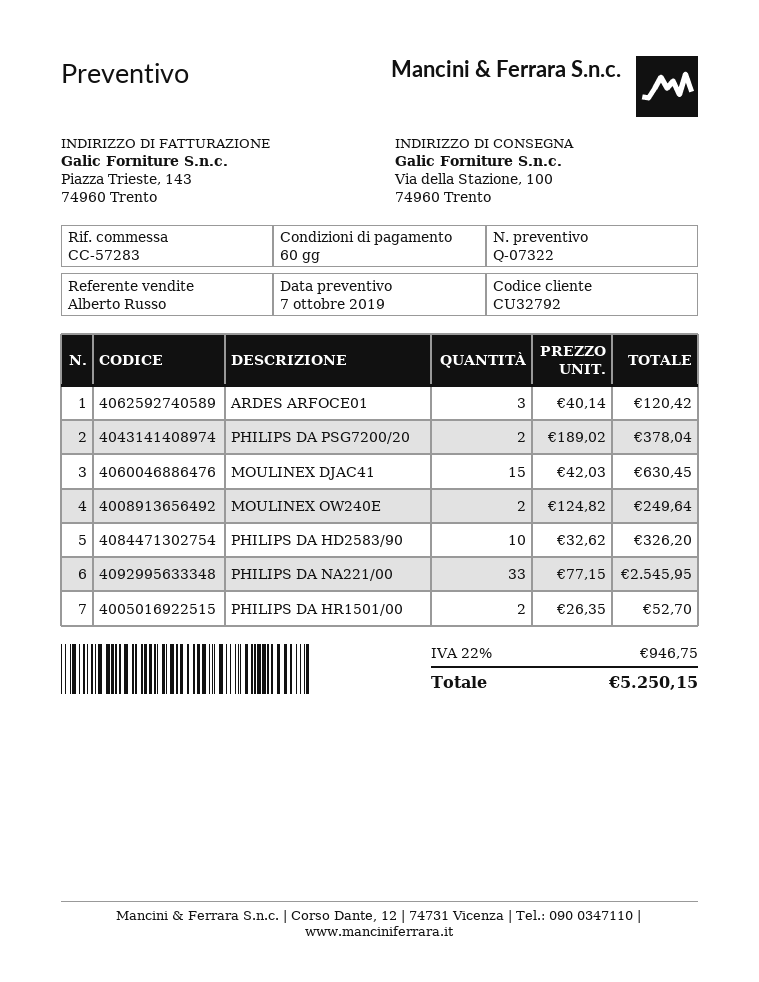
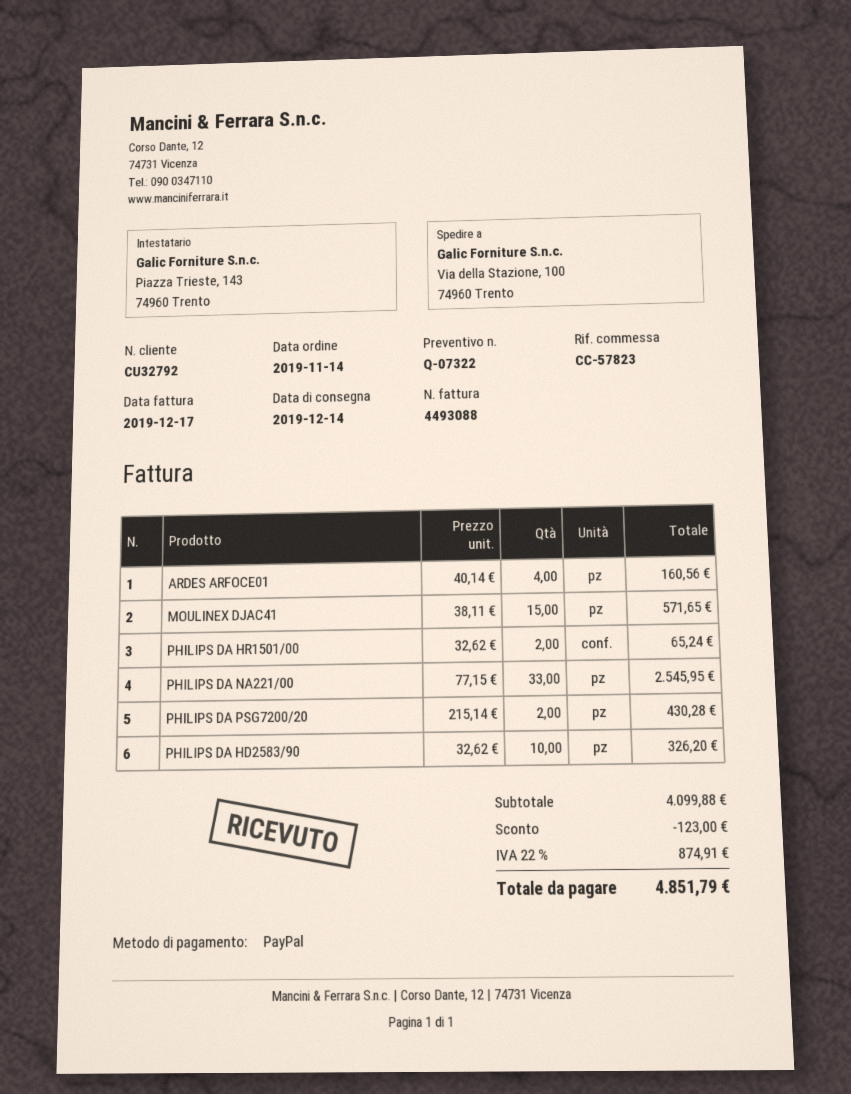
reference: CC-57283 -> CC-57823
ARDES ARFOCE01: 3 x 40.14 = 120.42 -> 4 x 40.14 = 160.56
PHILIPS DA PSG7200/20: 2 x 189.02 = 378.04 -> 2 x 215.14 = 430.28
MOULINEX DJAC41: 15 x 42.03 = 630.45 -> 15 x 38.11 = 571.65
MOULINEX OW240E: 2 x 124.82 = 249.64 -> none
PHILIPS DA HR1501/00: 2 x 26.35 = 52.70 -> 2 x 32.62 = 65.24
discount: none -> 123.00
tax: 22% = 946.75 -> 22% = 874.91
total: 5250.15 -> 4851.79

